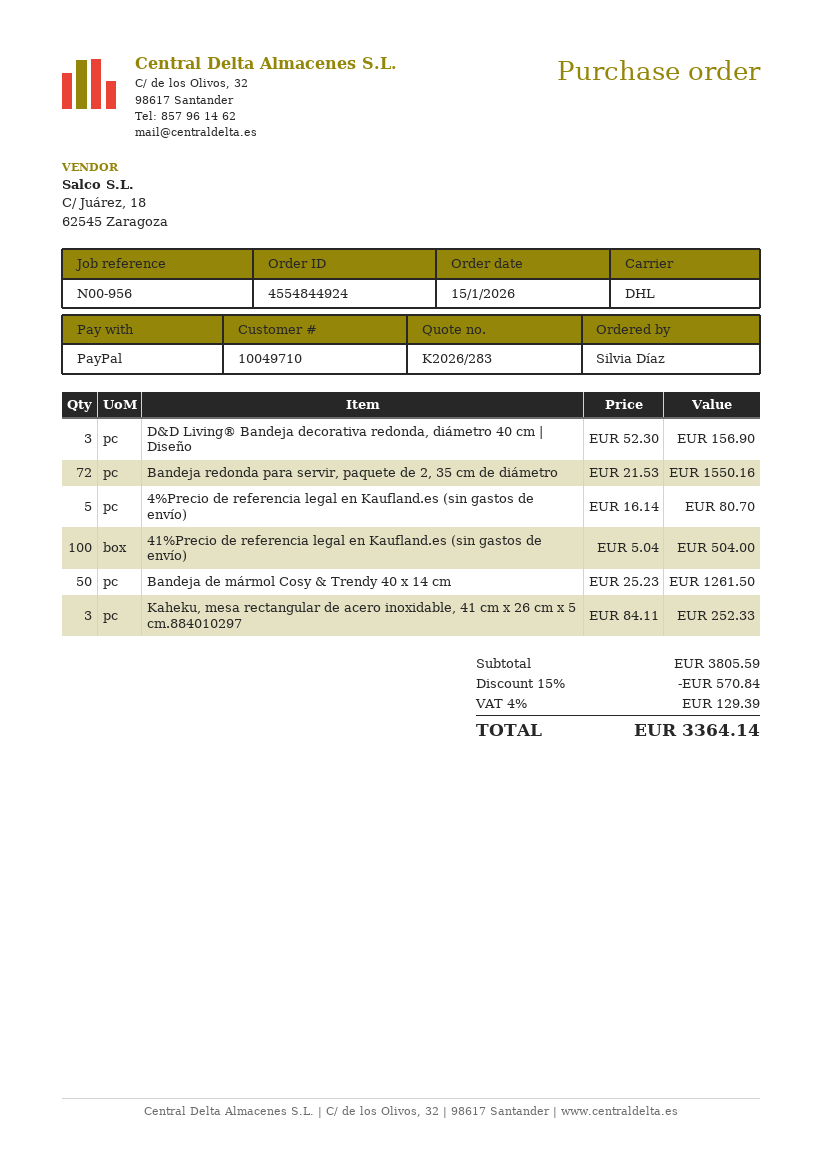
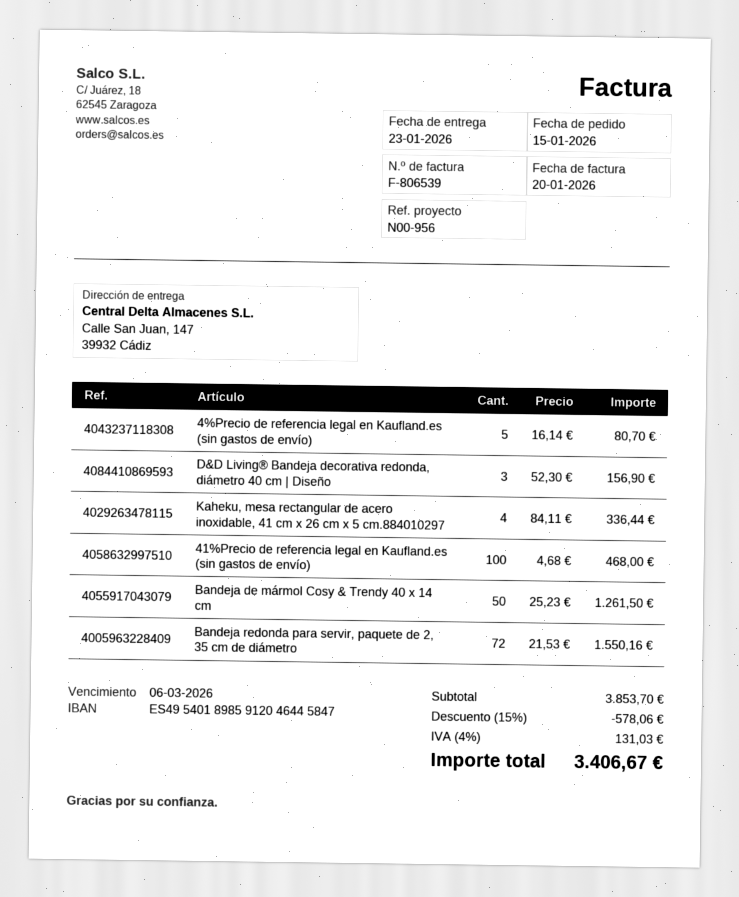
41%Precio de referencia legal en Kaufland.es (sin gastos de envío): 100 x 5.04 = 504.00 -> 100 x 4.68 = 468.00
Kaheku, mesa rectangular de acero inoxidable, 41 cm x 26 cm x 5 cm.884010297: 3 x 84.11 = 252.33 -> 4 x 84.11 = 336.44
subtotal: 3805.59 -> 3853.70
discount: 15% = 570.84 -> 15% = 578.06
tax: 4% = 129.39 -> 4% = 131.03
total: 3364.14 -> 3406.67

